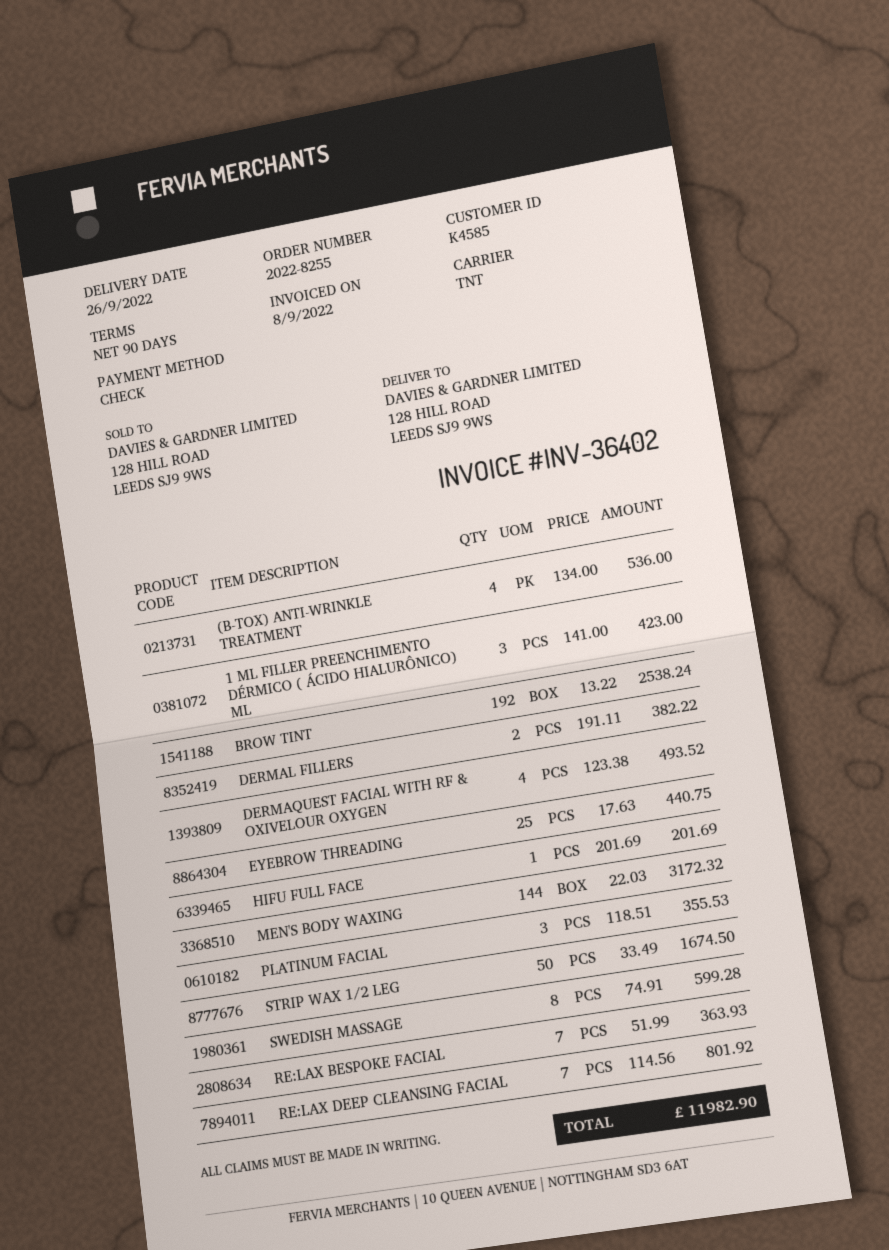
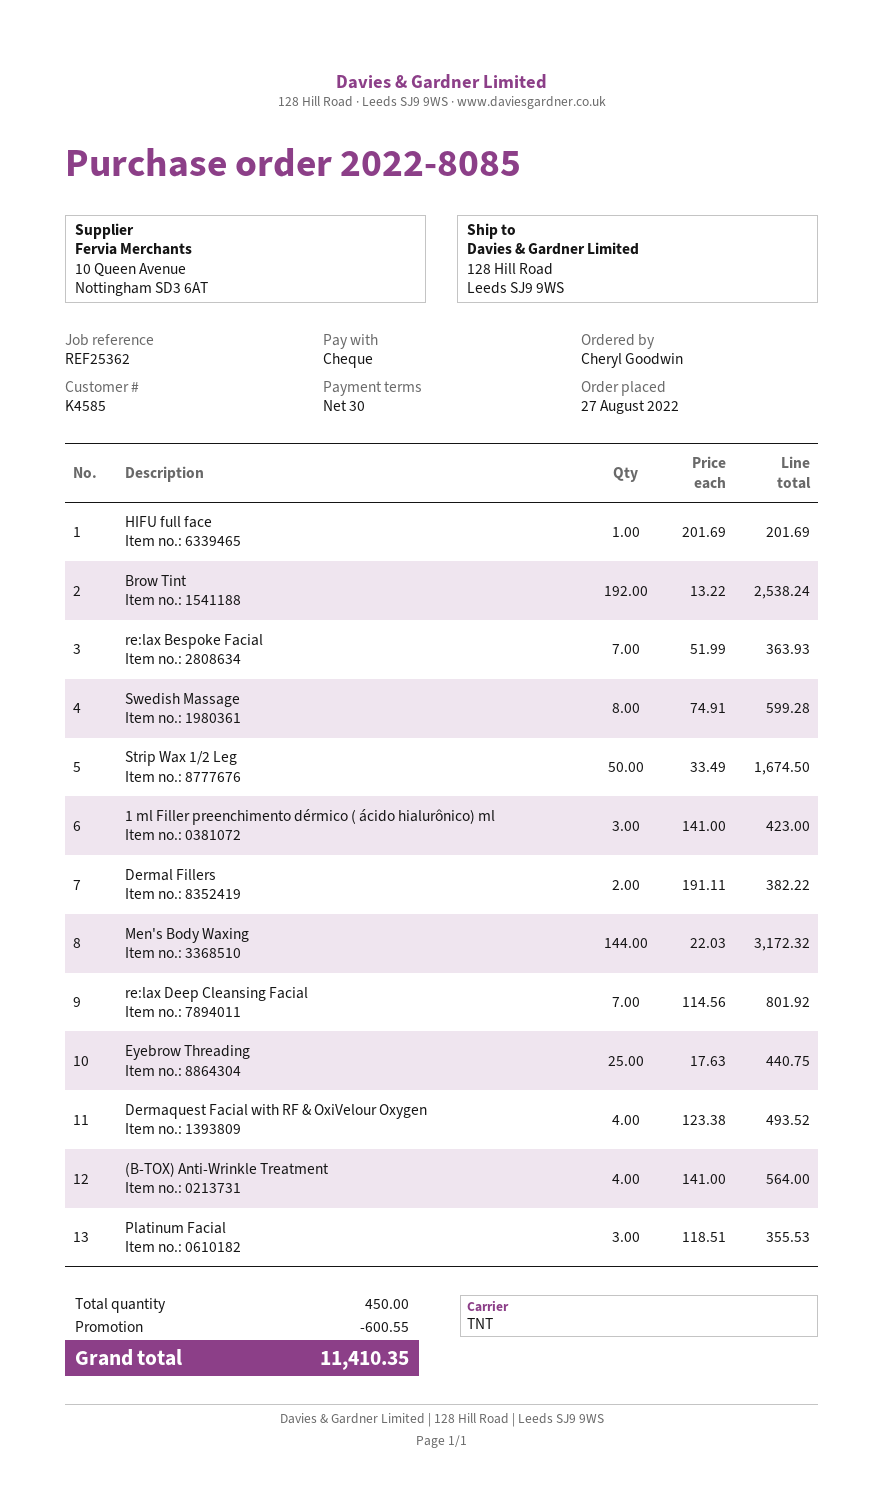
order number: 2022-8255 -> 2022-8085
payment terms: 90 days -> 30 days
(B-TOX) ANTI-WRINKLE TREATMENT: 4 x 134.00 = 536.00 -> 4 x 141.00 = 564.00
discount: none -> 600.55
total: 11982.90 -> 11410.35

